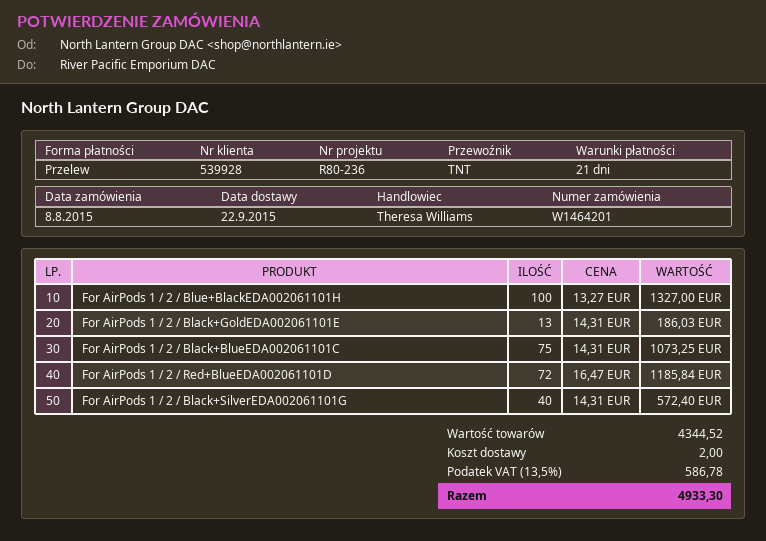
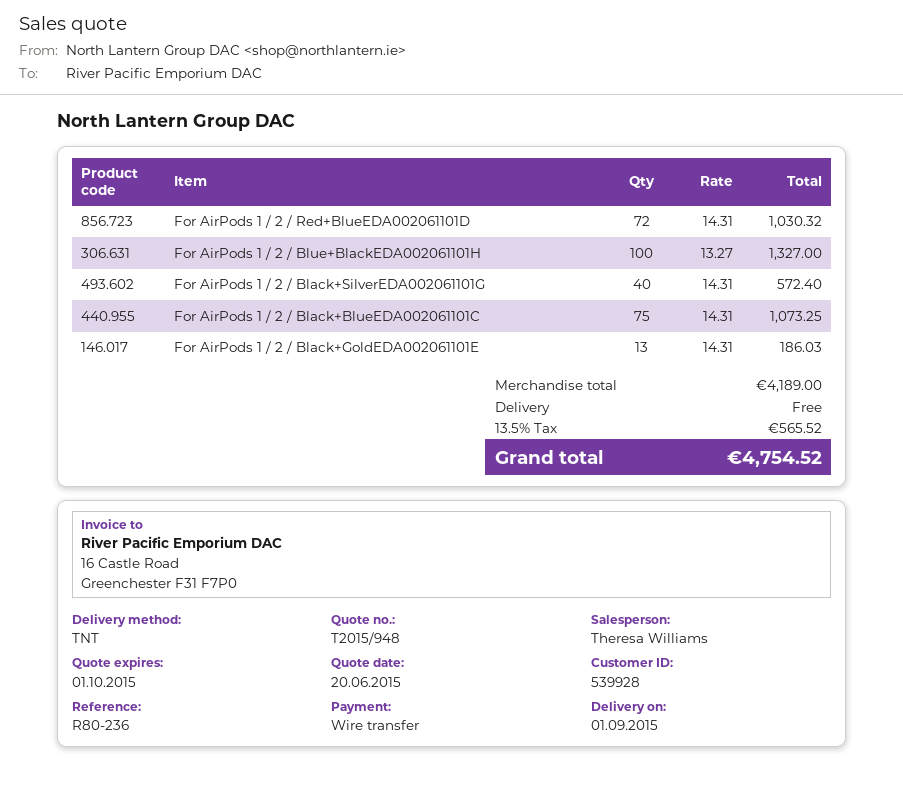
delivery date: 2015-09-22 -> 2015-09-01
For AirPods 1 / 2 / Red+BlueEDA002061101D: 72 x 16.47 = 1185.84 -> 72 x 14.31 = 1030.32
subtotal: 4344.52 -> 4189.00
shipping: 2.00 -> 0.00
tax: 13.5% = 586.78 -> 13.5% = 565.52
total: 4933.30 -> 4754.52

